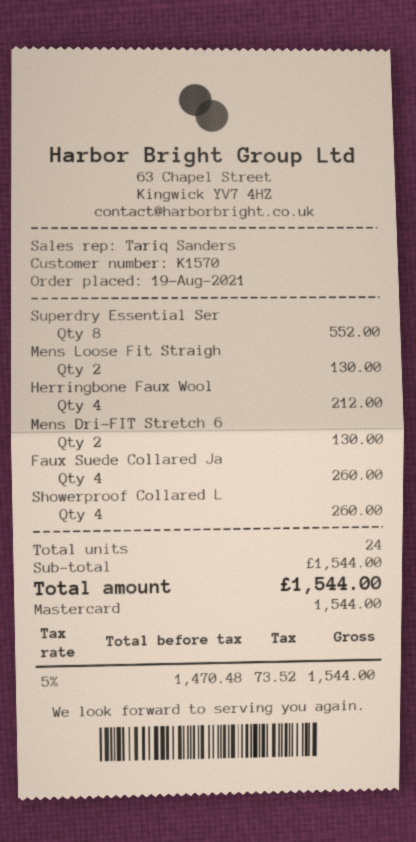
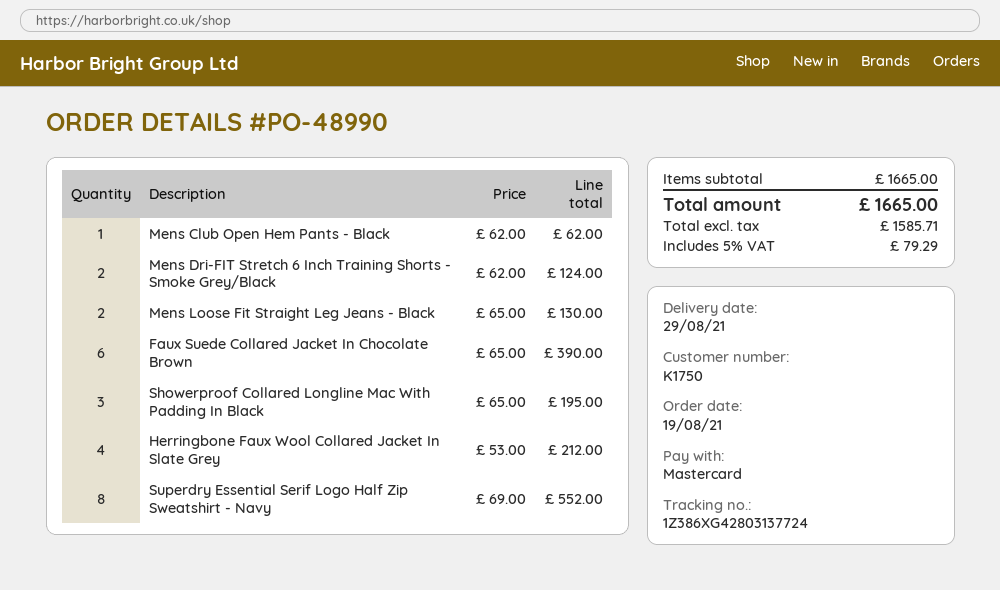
customer number: K1570 -> K1750
Mens Dri-FIT Stretch 6: 2 for 130.00 -> 2 for 124.00
Faux Suede Collared Ja: 4 for 260.00 -> 6 for 390.00
Showerproof Collared L: 4 for 260.00 -> 3 for 195.00
Mens Club Open Hem Pants - Black: none -> 1 for 62.00
subtotal: 1544.00 -> 1665.00
net: 1470.48 -> 1585.71
tax: 5% = 73.52 -> 5% = 79.29
total: 1544.00 -> 1665.00

